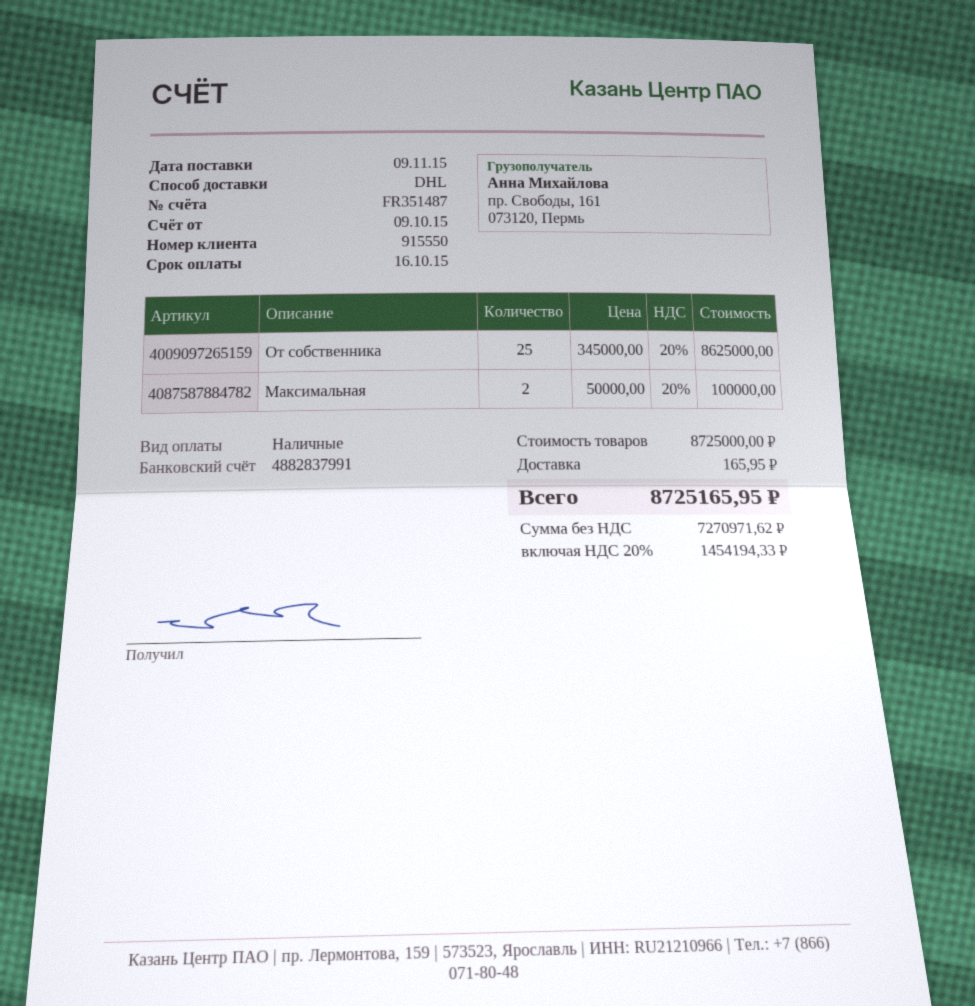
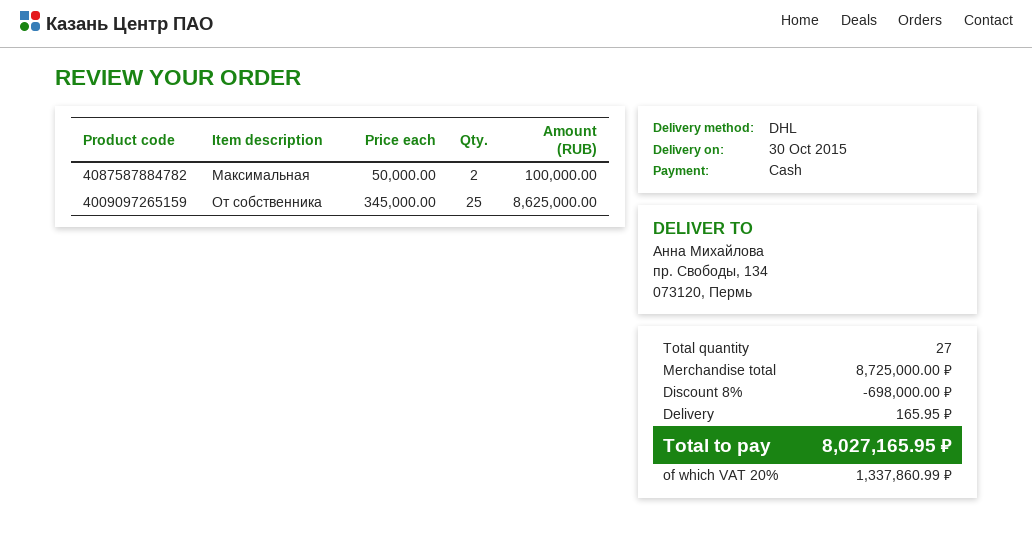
delivery date: 2015-11-09 -> 2015-10-30
ship to: пр. Свободы, 161, 073120, Пермь -> пр. Свободы, 134, 073120, Пермь
discount: none -> 8% = 698000.00
tax: 20% = 1454194.33 -> 20% = 1337860.99
total: 8725165.95 -> 8027165.95

